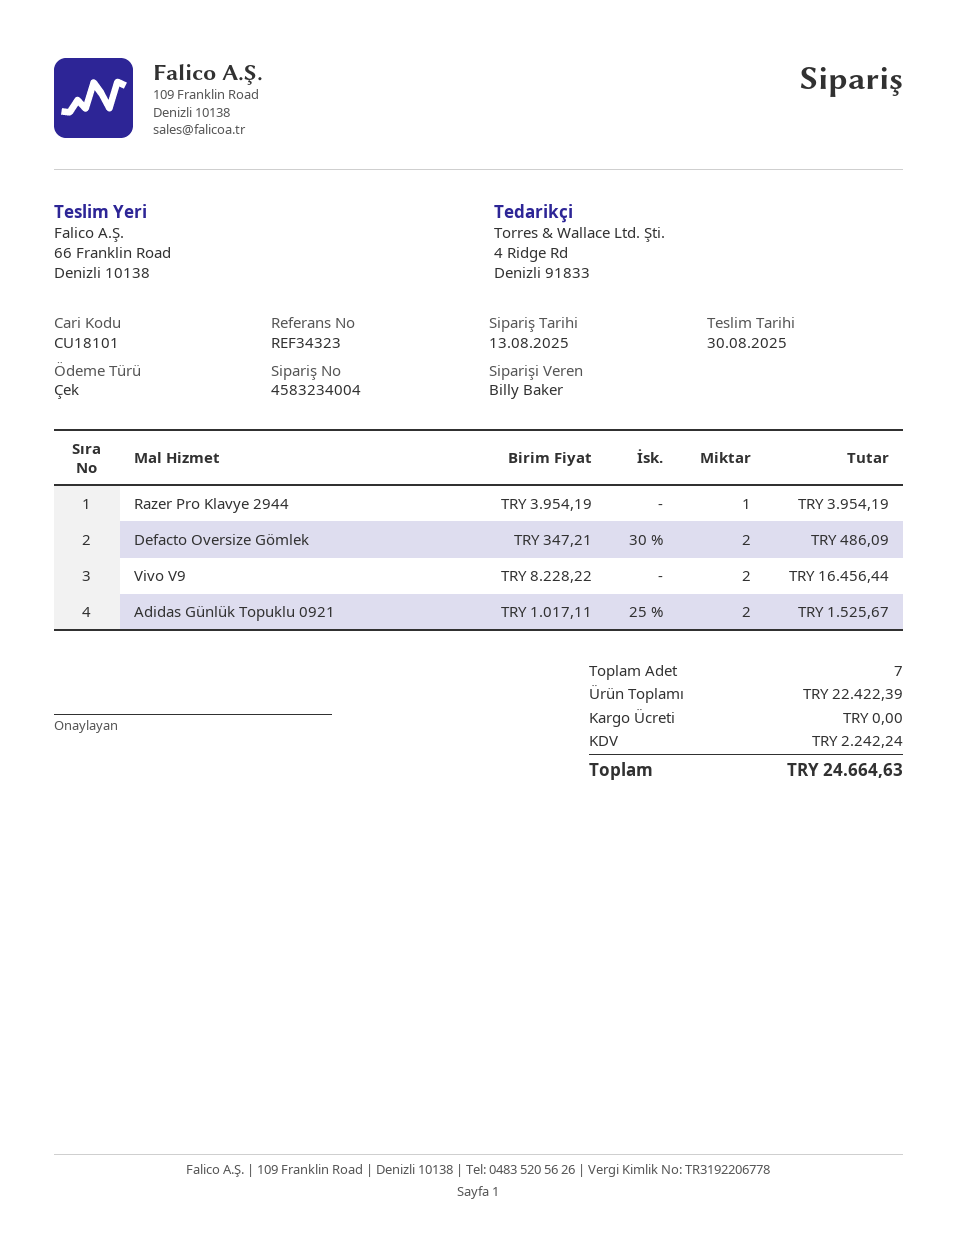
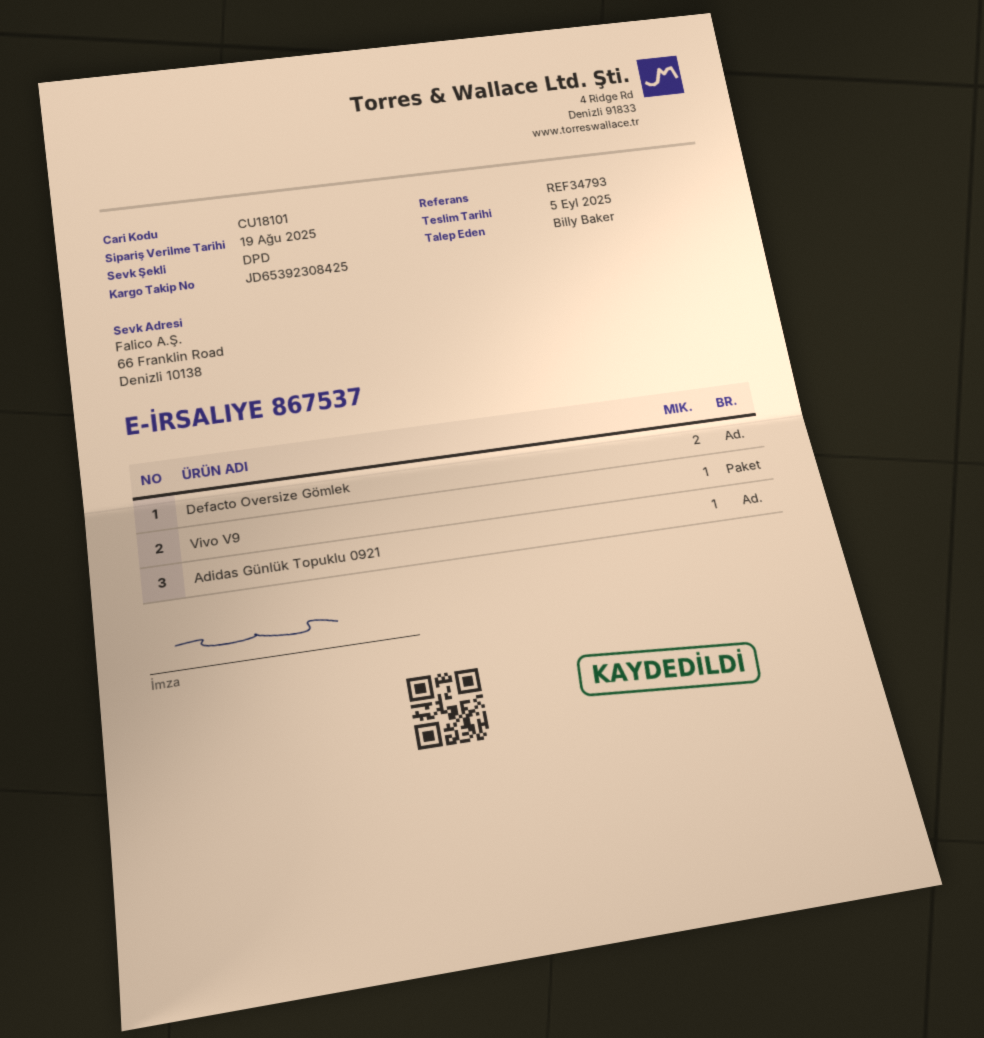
order date: 2025-08-13 -> 2025-08-19
delivery date: 2025-08-30 -> 2025-09-05
reference: REF34323 -> REF34793
Razer Pro Klavye 2944: 1 -> none
Vivo V9: 2 -> 1
Adidas Günlük Topuklu 0921: 2 -> 1

